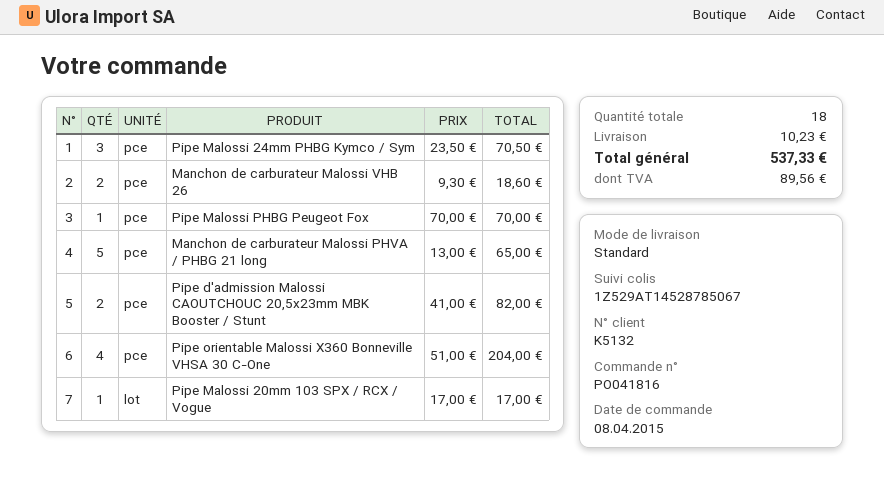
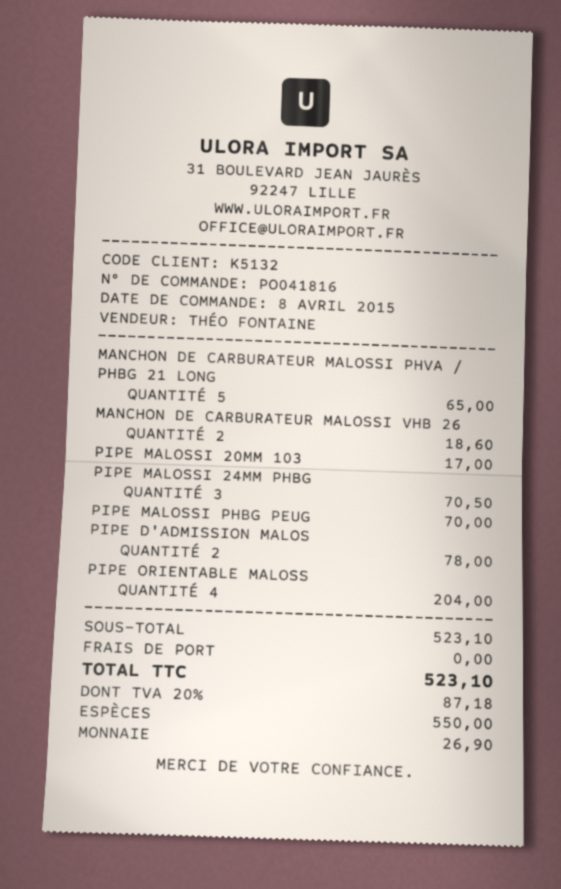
Pipe d'admission Malossi CAOUTCHOUC 20,5x23mm MBK Booster / Stunt: 2 for 82.00 -> 2 for 78.00
shipping: 10.23 -> 0.00
tax: 89.56 -> 87.18
total: 537.33 -> 523.10

